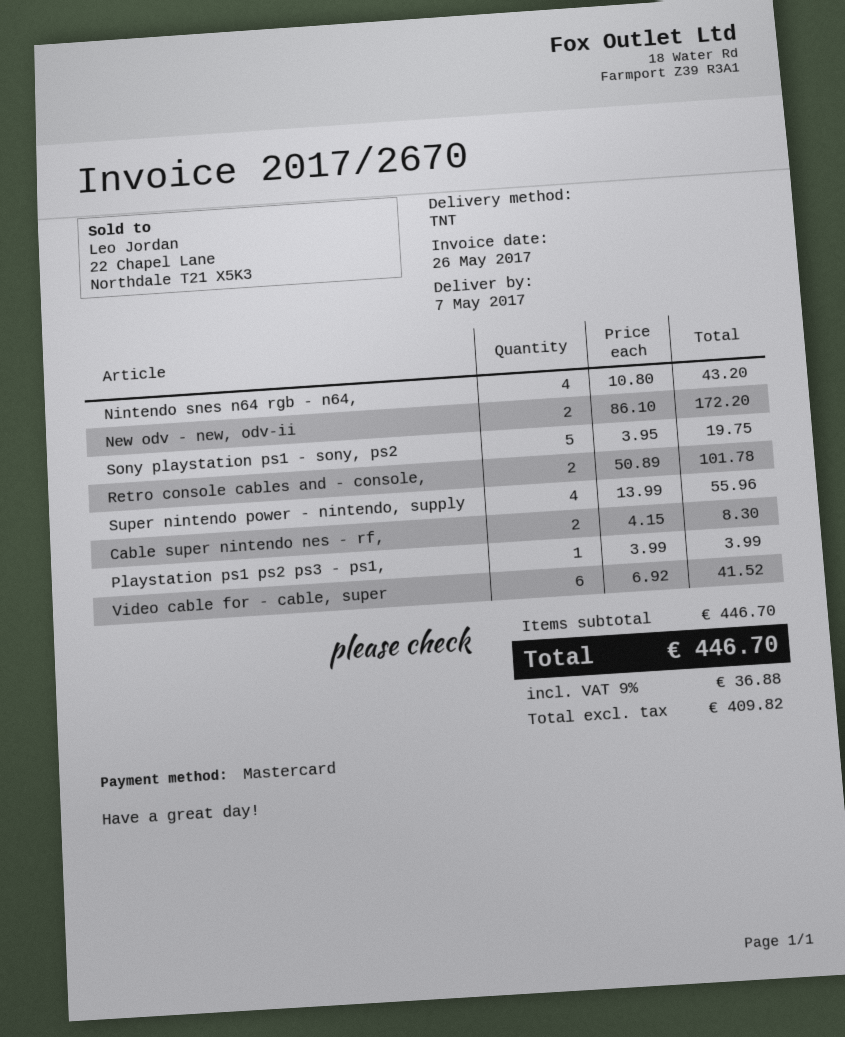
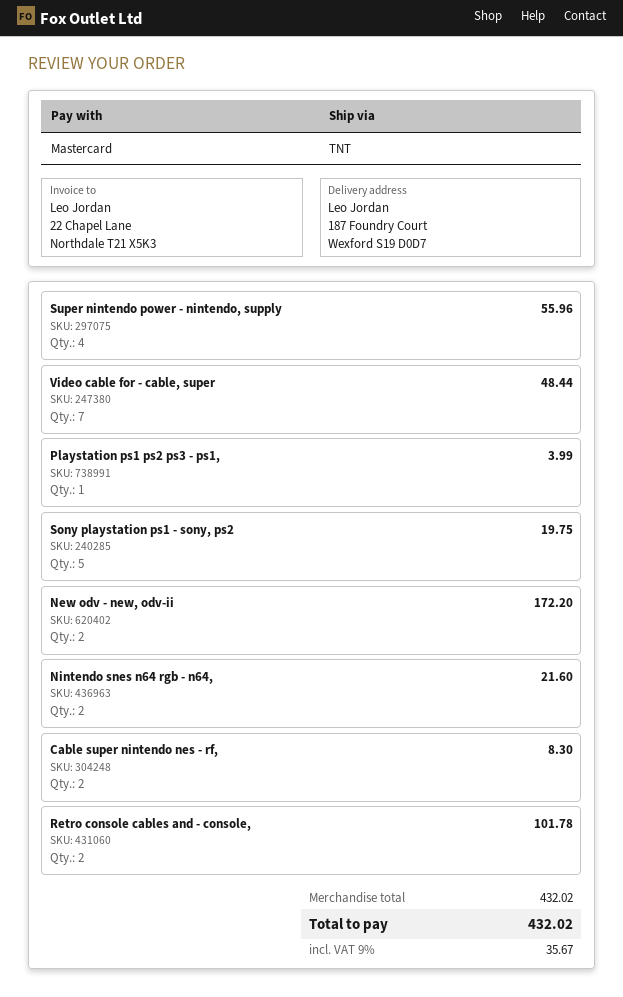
Nintendo snes n64 rgb - n64,: 4 for 43.20 -> 2 for 21.60
Video cable for - cable, super: 6 for 41.52 -> 7 for 48.44
subtotal: 446.70 -> 432.02
tax: 9% = 36.88 -> 9% = 35.67
total: 446.70 -> 432.02

